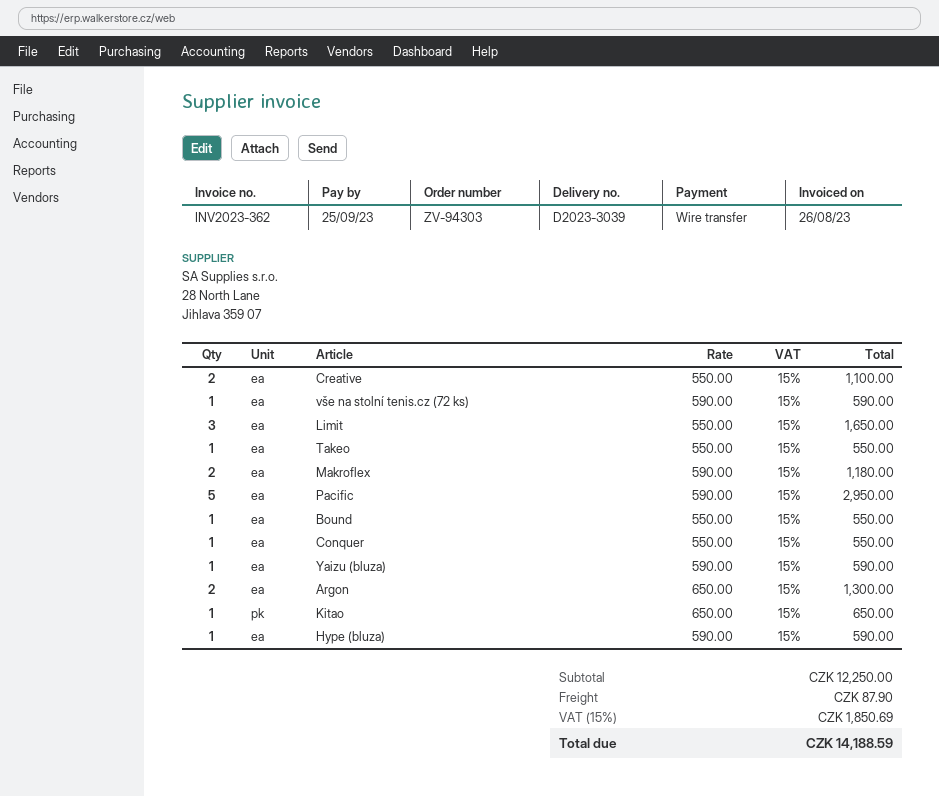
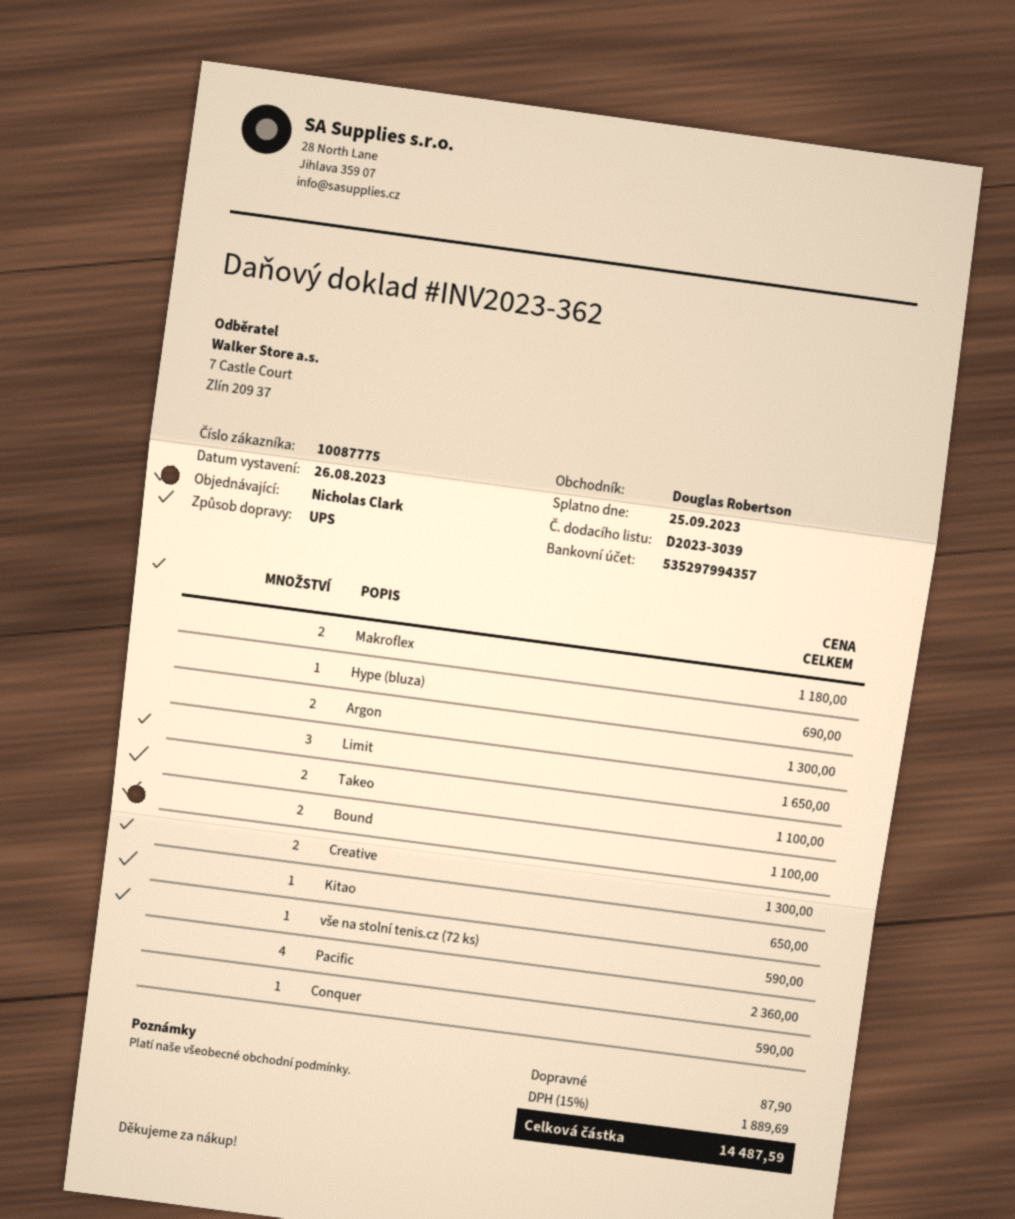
Creative: 2 for 1100.00 -> 2 for 1300.00
Takeo: 1 for 550.00 -> 2 for 1100.00
Pacific: 5 for 2950.00 -> 4 for 2360.00
Bound: 1 for 550.00 -> 2 for 1100.00
Conquer: 1 for 550.00 -> 1 for 590.00
Yaizu (bluza): 1 for 590.00 -> none
Hype (bluza): 1 for 590.00 -> 1 for 690.00
tax: 15% = 1850.69 -> 15% = 1889.69
total: 14188.59 -> 14487.59

